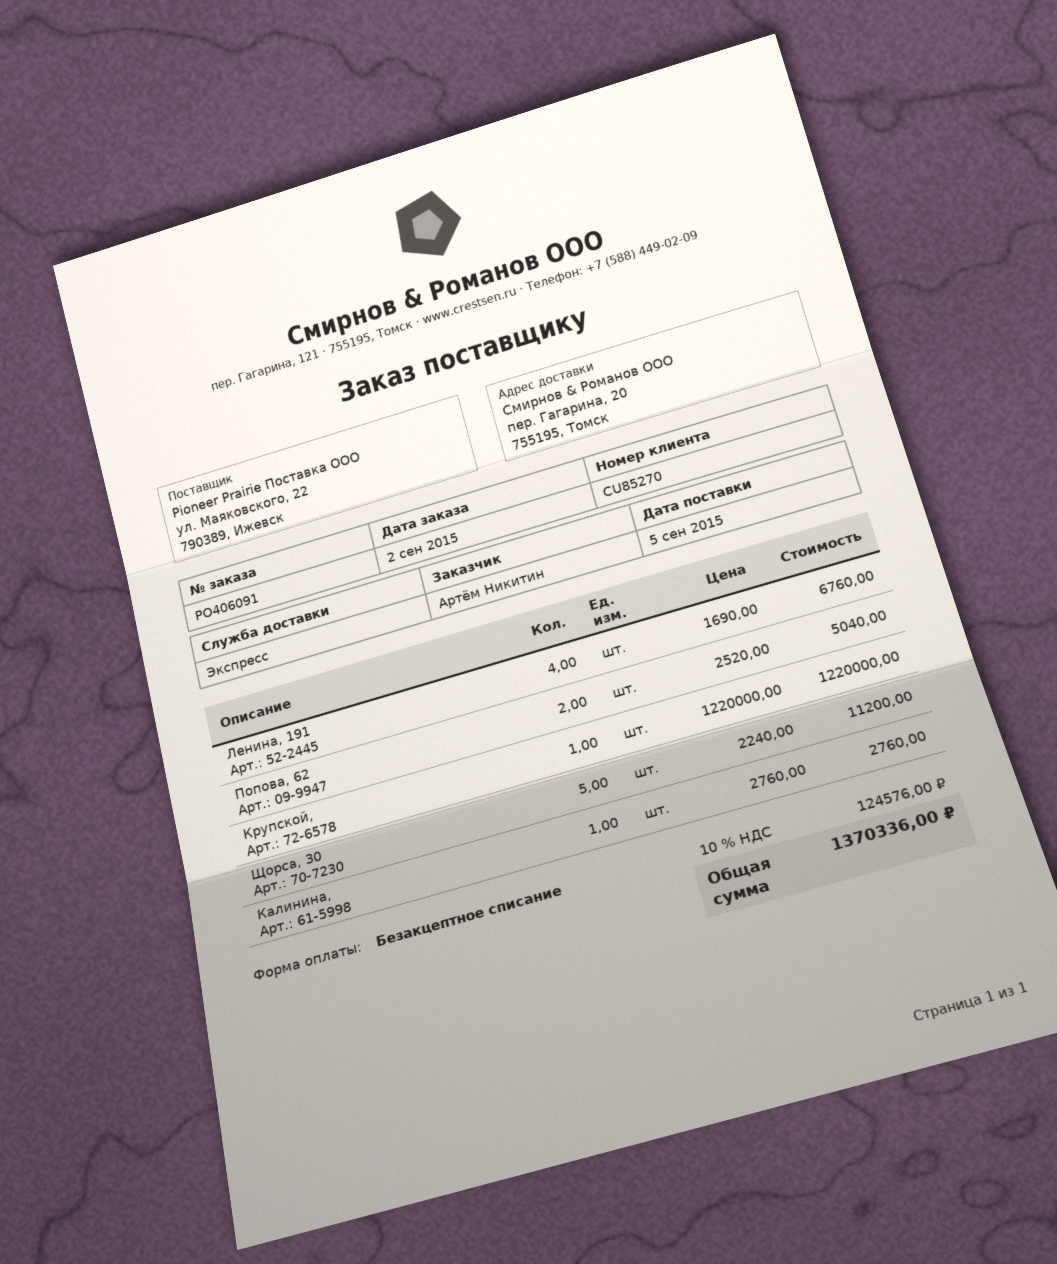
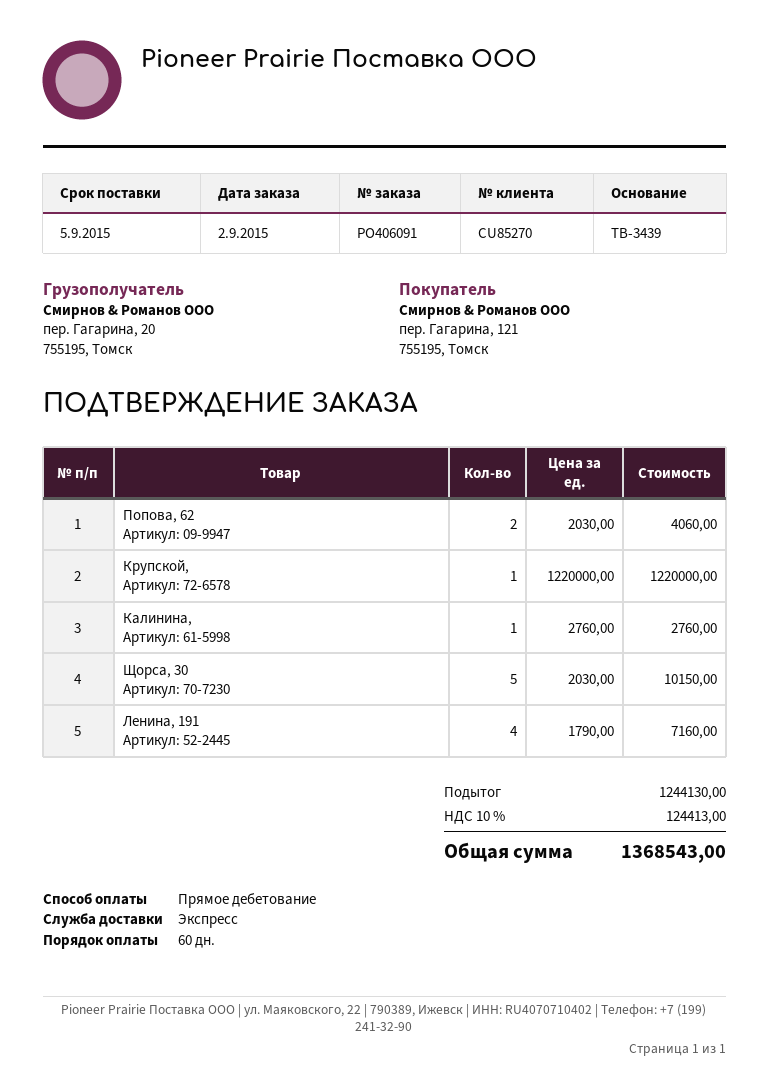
Ленина, 191: 4 x 1690.00 = 6760.00 -> 4 x 1790.00 = 7160.00
Попова, 62: 2 x 2520.00 = 5040.00 -> 2 x 2030.00 = 4060.00
Щорса, 30: 5 x 2240.00 = 11200.00 -> 5 x 2030.00 = 10150.00
tax: 10% = 124576.00 -> 10% = 124413.00
total: 1370336.00 -> 1368543.00

